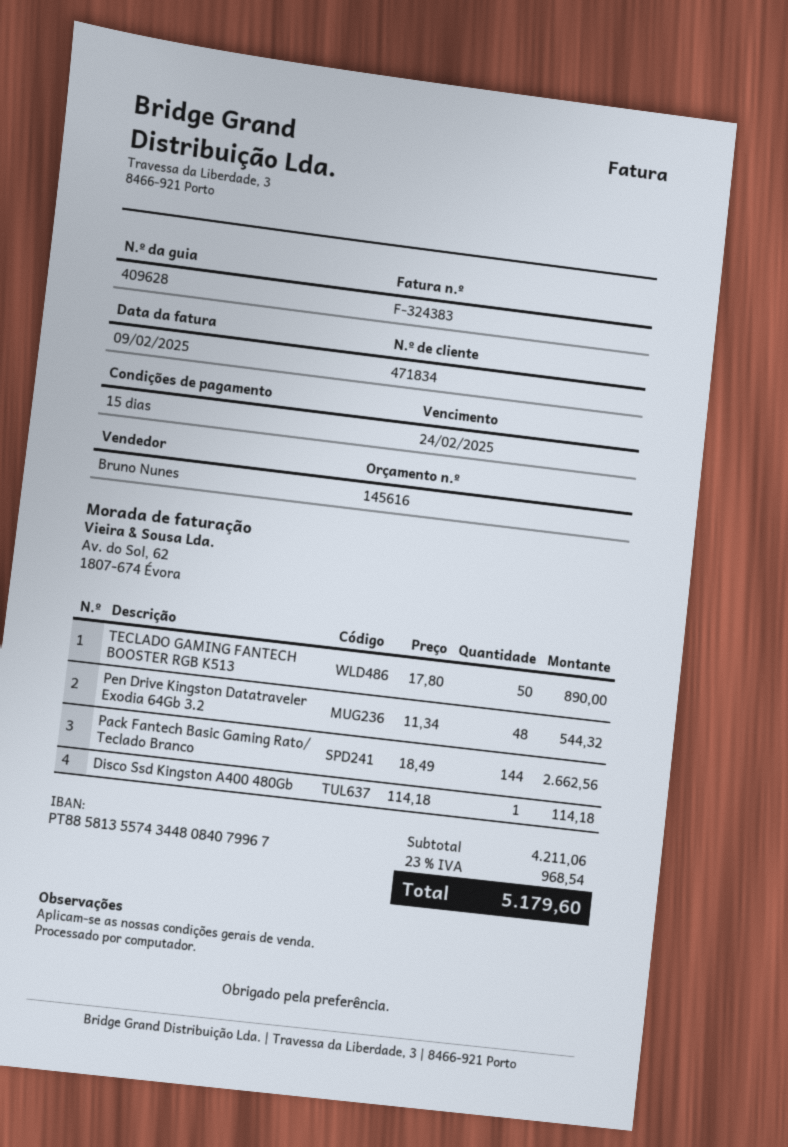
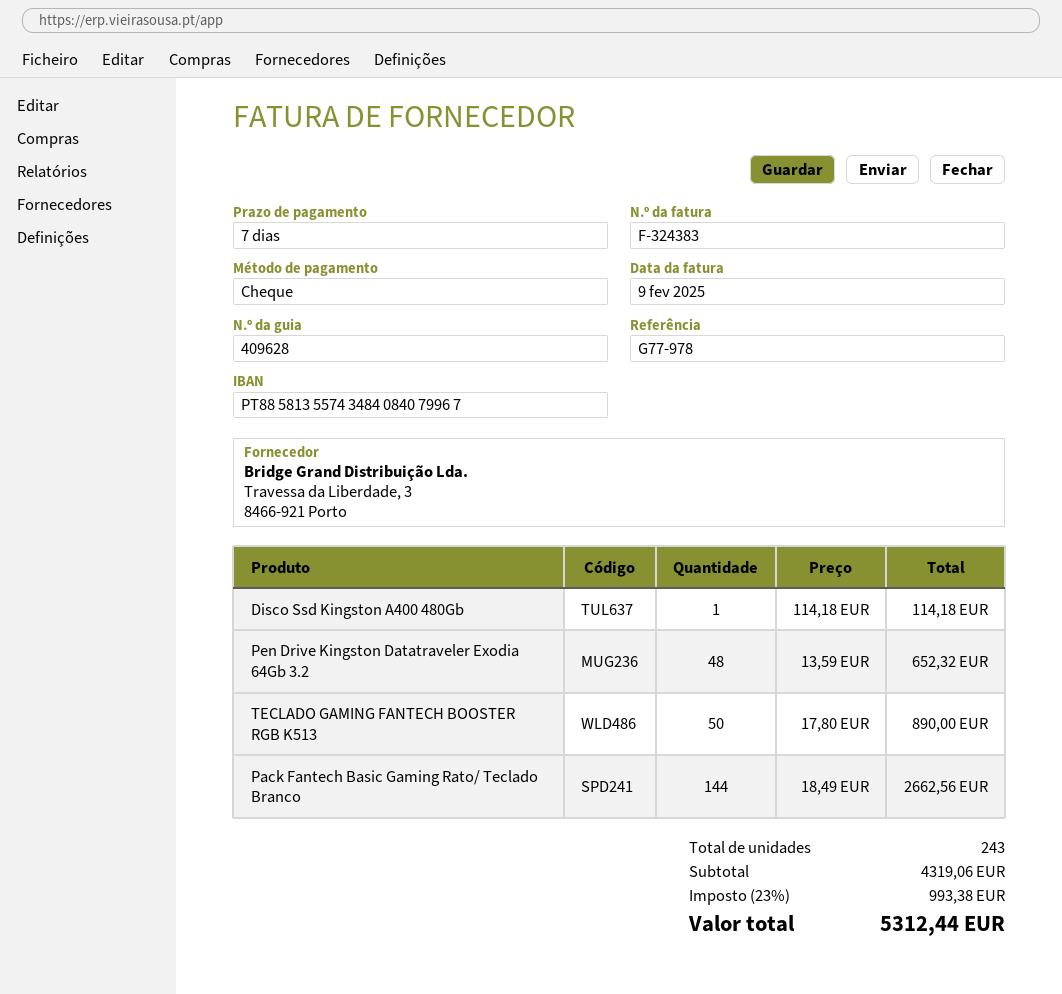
payment terms: 15 days -> 7 days
bank account: PT88581355743448084079967 -> PT88581355743484084079967
Pen Drive Kingston Datatraveler Exodia 64Gb 3.2: 48 x 11.34 = 544.32 -> 48 x 13.59 = 652.32
subtotal: 4211.06 -> 4319.06
tax: 23% = 968.54 -> 23% = 993.38
total: 5179.60 -> 5312.44

